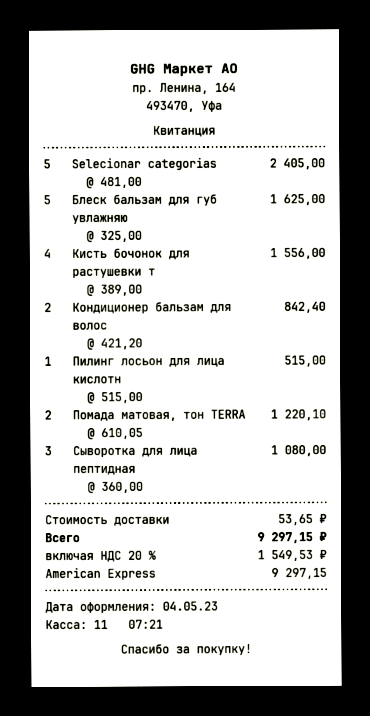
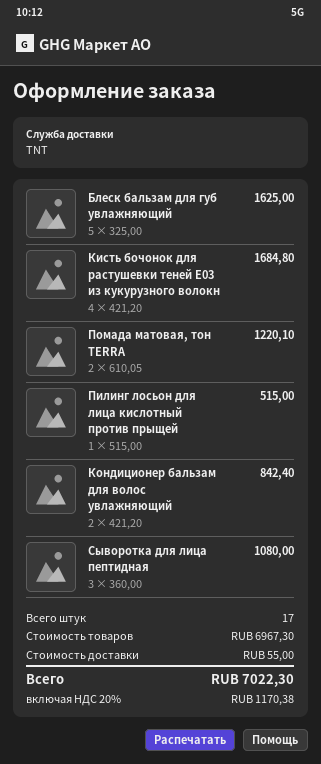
Selecionar categorias: 5 x 481.00 = 2405.00 -> none
Кисть бочонок для растушевки т: 4 x 389.00 = 1556.00 -> 4 x 421.20 = 1684.80
shipping: 53.65 -> 55.00
tax: 20% = 1549.53 -> 20% = 1170.38
total: 9297.15 -> 7022.30

